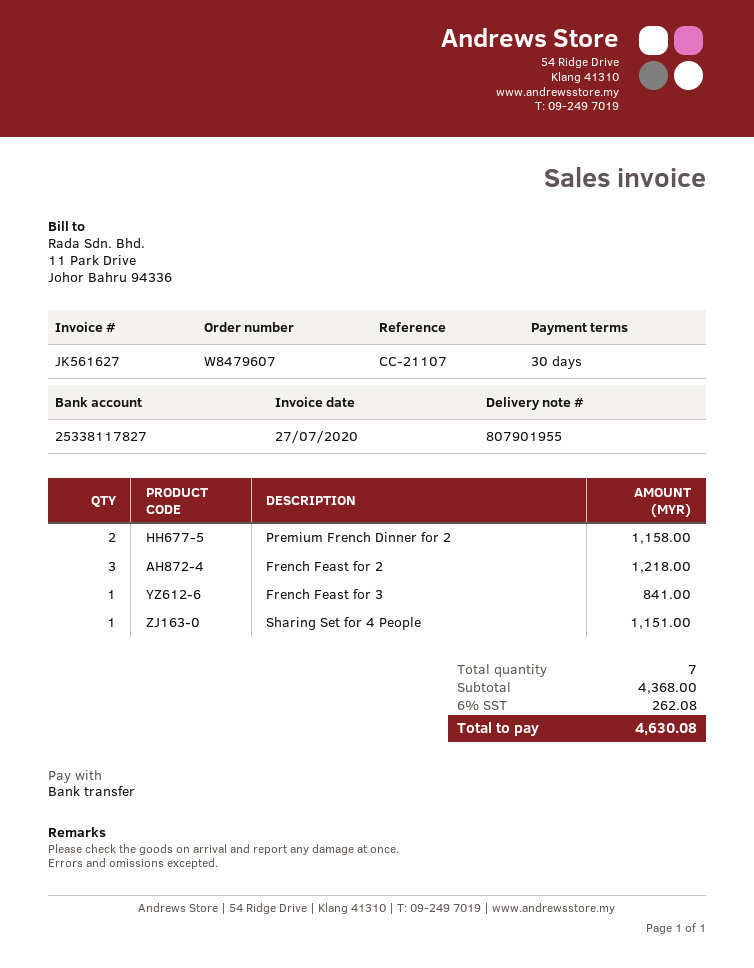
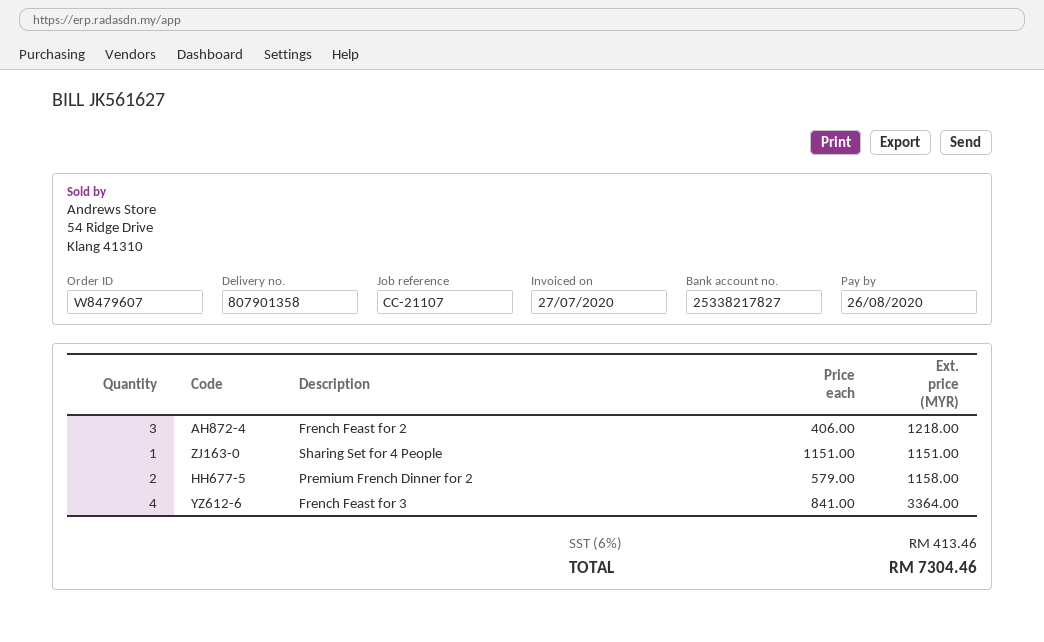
delivery note number: 807901955 -> 807901358
bank account: 25338117827 -> 25338217827
French Feast for 3: 1 for 841.00 -> 4 for 3364.00
tax: 6% = 262.08 -> 6% = 413.46
total: 4630.08 -> 7304.46

